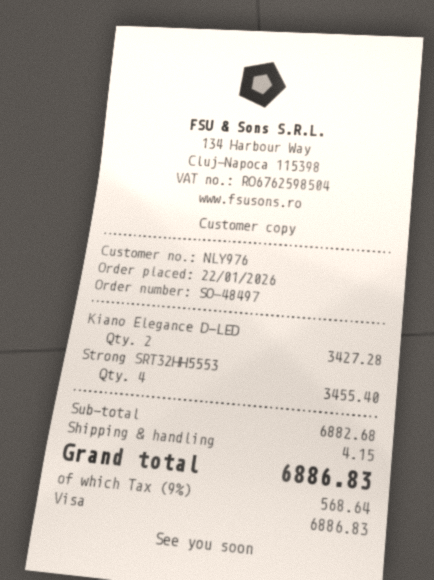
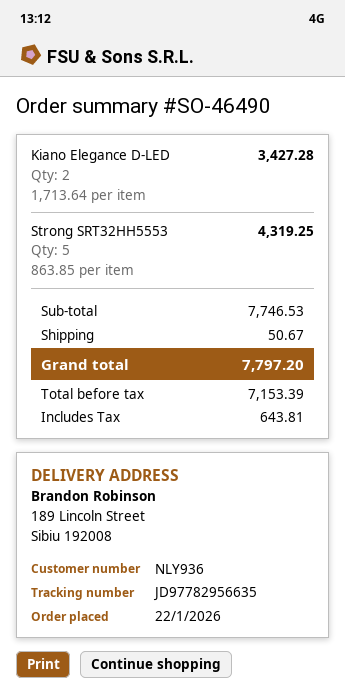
order number: SO-48497 -> SO-46490
customer number: NLY976 -> NLY936
Strong SRT32HH5553: 4 for 3455.40 -> 5 for 4319.25
subtotal: 6882.68 -> 7746.53
shipping: 4.15 -> 50.67
tax: 568.64 -> 643.81
total: 6886.83 -> 7797.20

